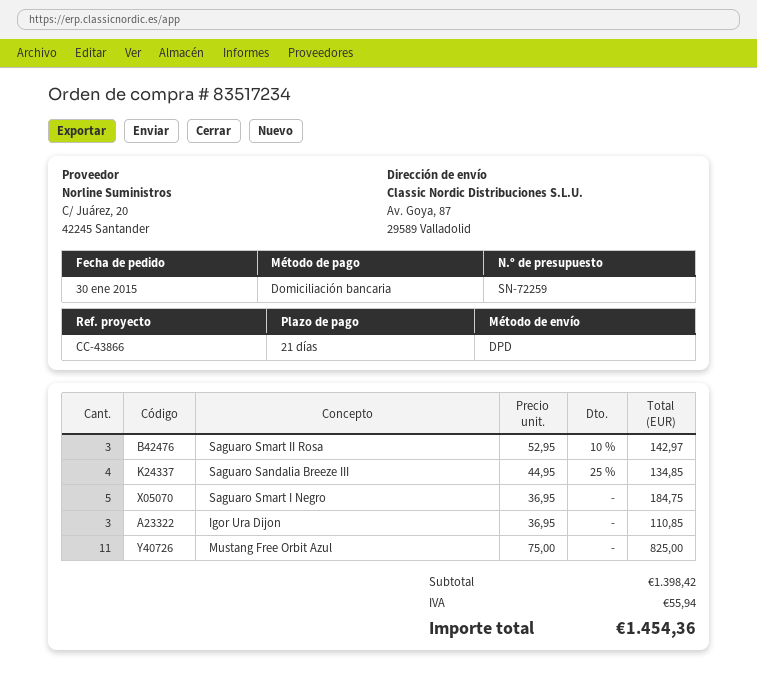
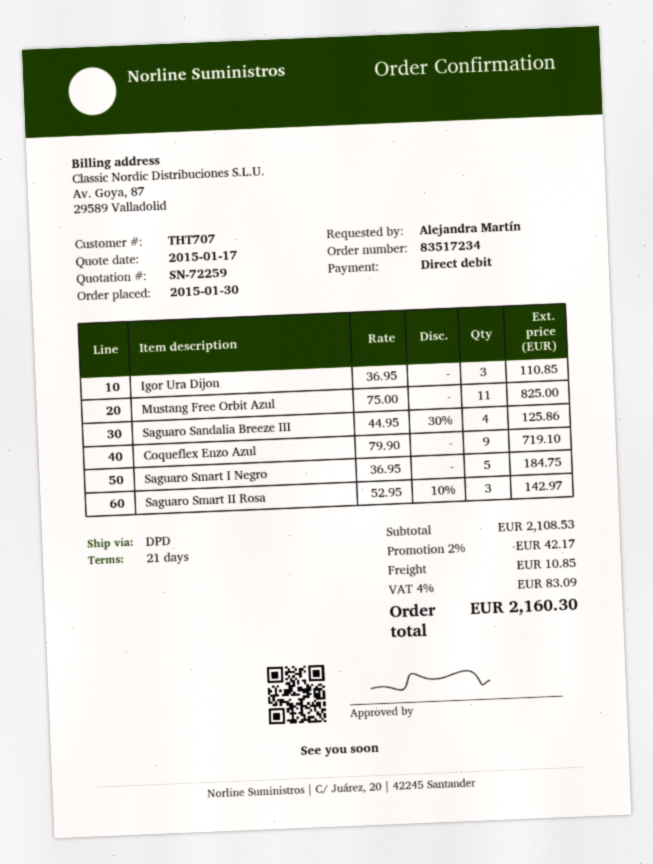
Saguaro Sandalia Breeze III: 4 x 44.95 - 25% = 134.85 -> 4 x 44.95 - 30% = 125.86
Coqueflex Enzo Azul: none -> 9 x 79.90 = 719.10
subtotal: 1398.42 -> 2108.53
discount: none -> 2% = 42.17
shipping: none -> 10.85
tax: 55.94 -> 83.09
total: 1454.36 -> 2160.30

